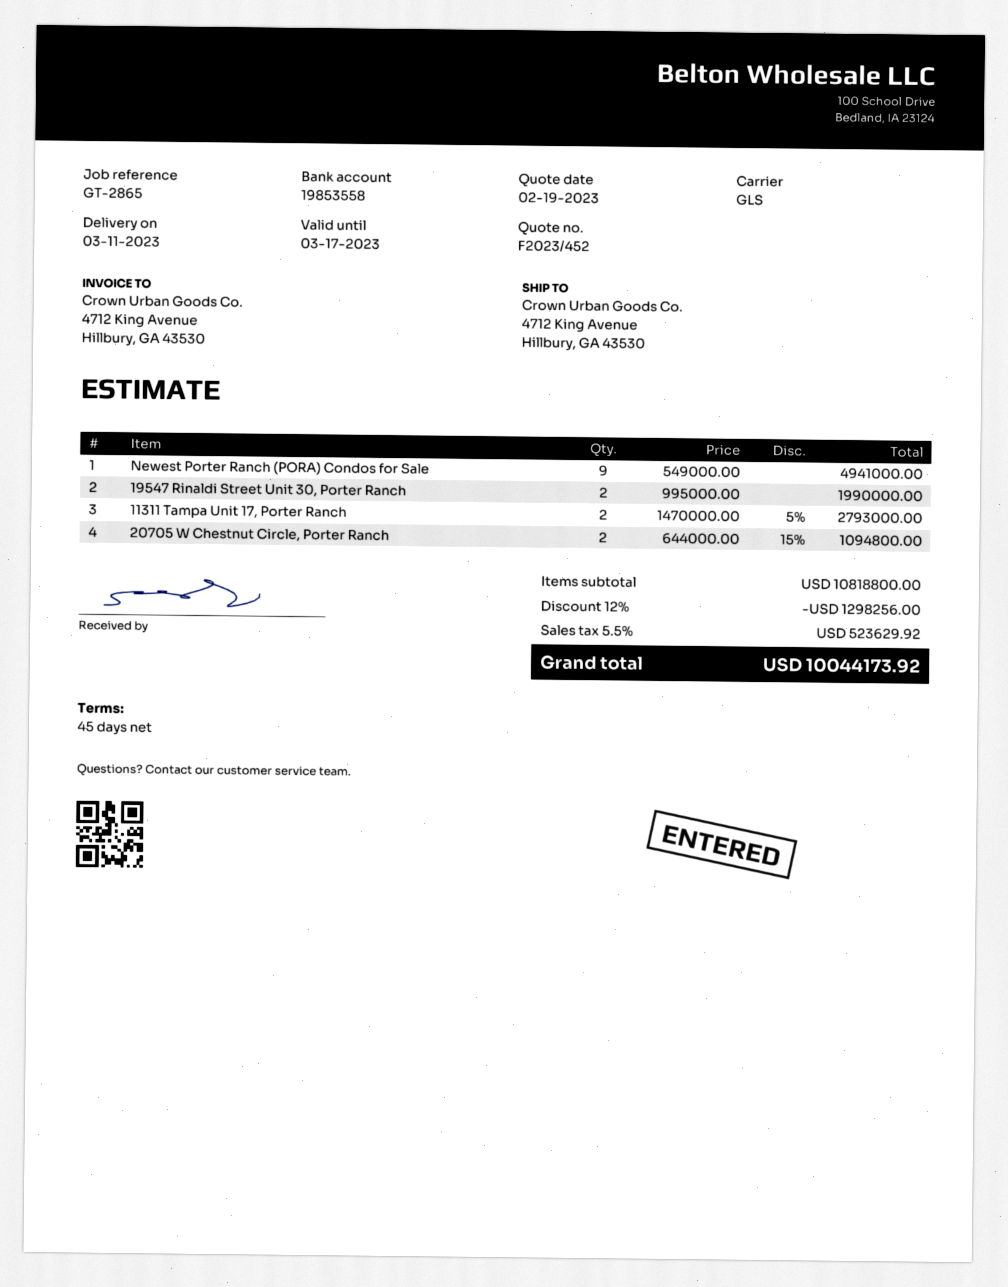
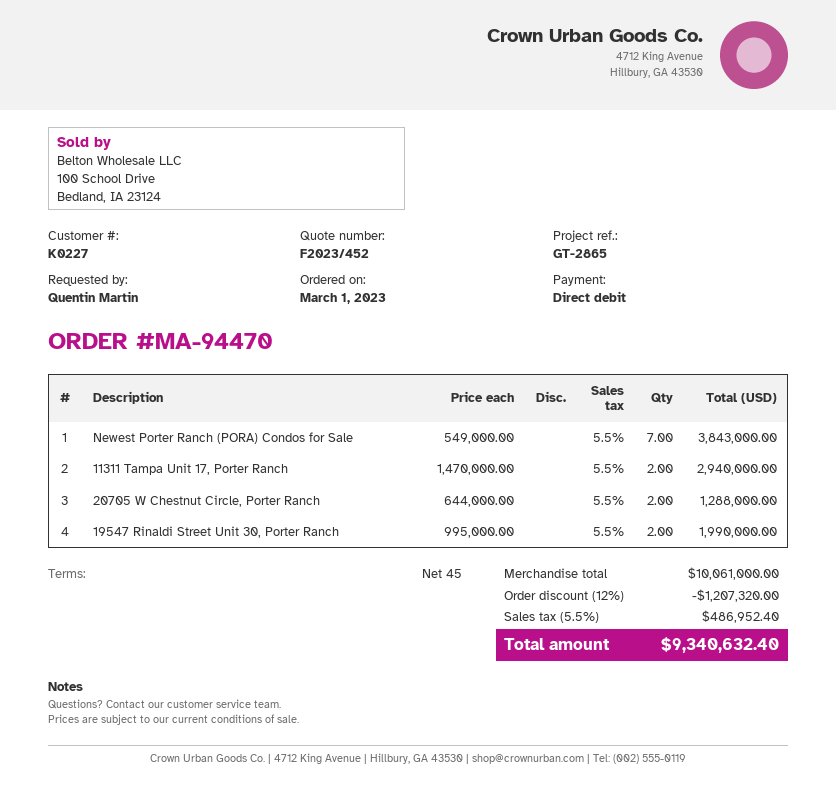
Newest Porter Ranch (PORA) Condos for Sale: 9 x 549000.00 = 4941000.00 -> 7 x 549000.00 = 3843000.00
11311 Tampa Unit 17, Porter Ranch: 2 x 1470000.00 - 5% = 2793000.00 -> 2 x 1470000.00 = 2940000.00
20705 W Chestnut Circle, Porter Ranch: 2 x 644000.00 - 15% = 1094800.00 -> 2 x 644000.00 = 1288000.00
subtotal: 10818800.00 -> 10061000.00
discount: 12% = 1298256.00 -> 12% = 1207320.00
tax: 5.5% = 523629.92 -> 5.5% = 486952.40
total: 10044173.92 -> 9340632.40

